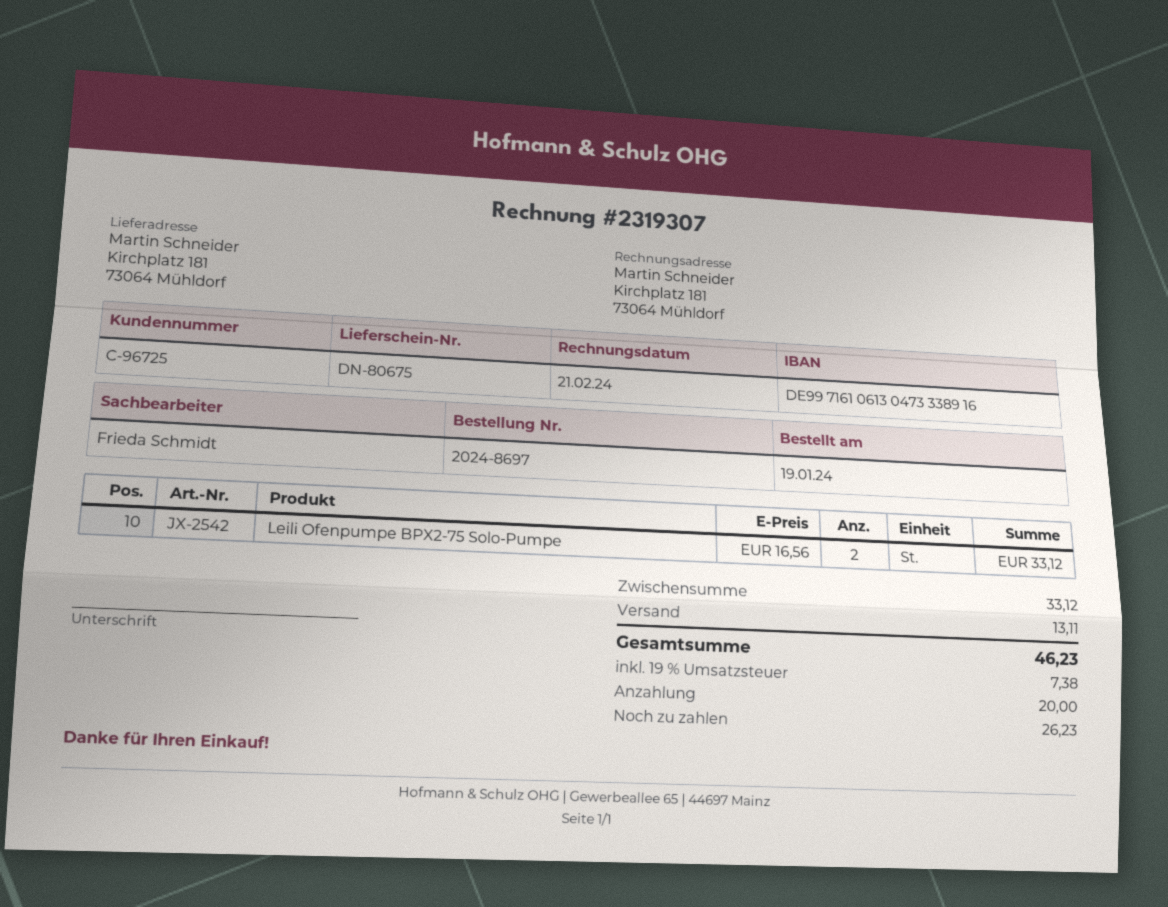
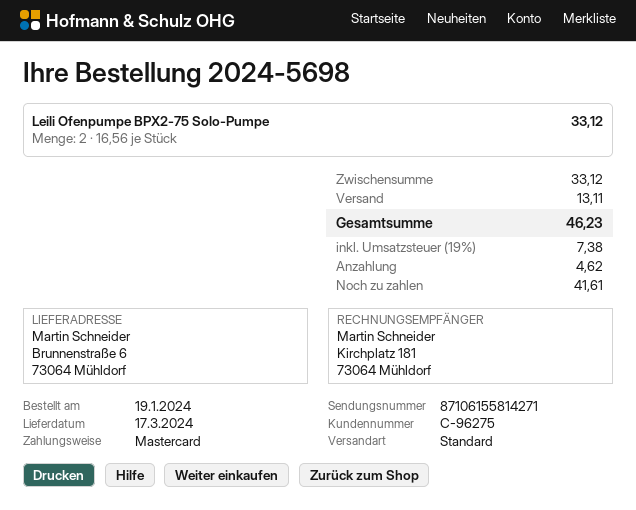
order number: 2024-8697 -> 2024-5698
customer number: C-96725 -> C-96275
ship to: Kirchplatz 181, 73064 Mühldorf -> Brunnenstraße 6, 73064 Mühldorf
deposit: 20.00 -> 4.62
balance: 26.23 -> 41.61

